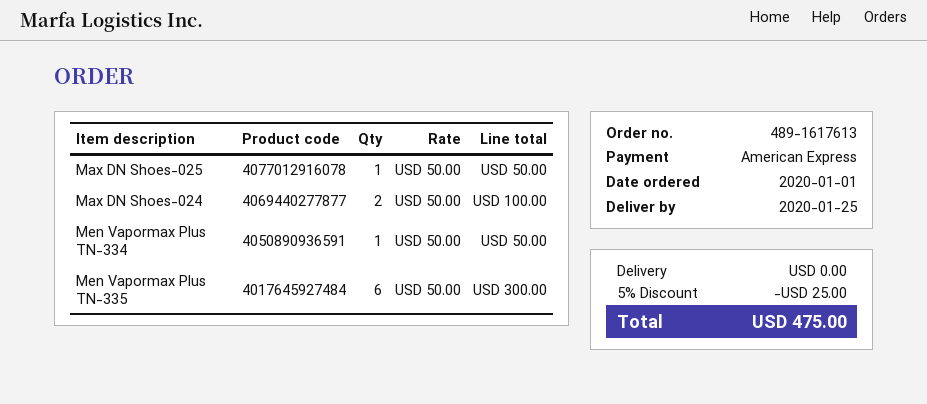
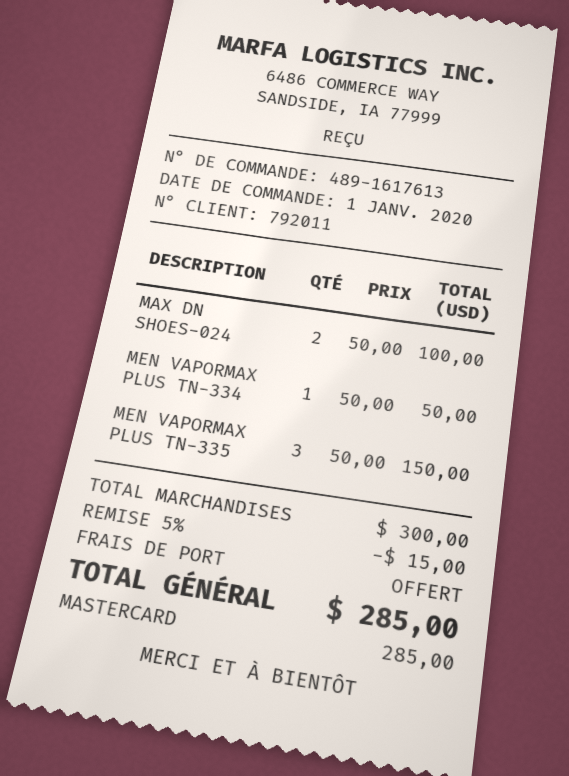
payment method: American Express -> Mastercard
Max DN Shoes-025: 1 x 50.00 = 50.00 -> none
Men Vapormax Plus TN-335: 6 x 50.00 = 300.00 -> 3 x 50.00 = 150.00
discount: 5% = 25.00 -> 5% = 15.00
total: 475.00 -> 285.00

